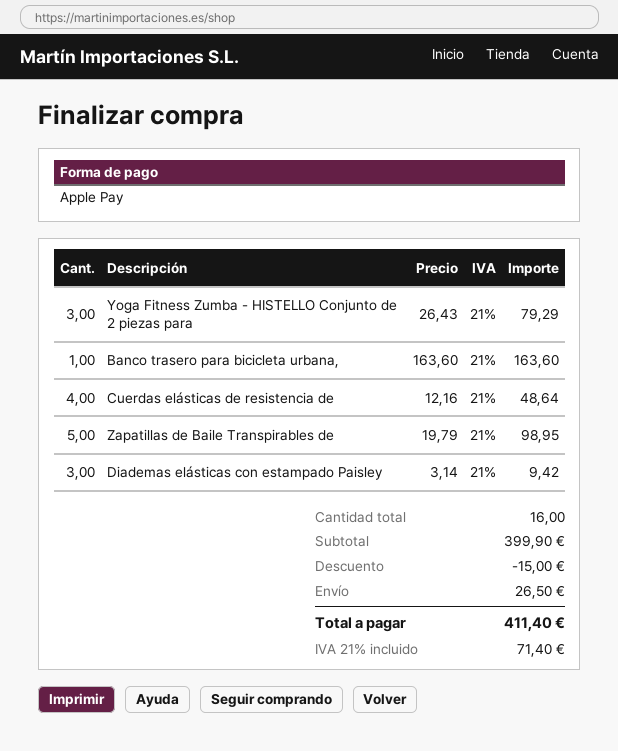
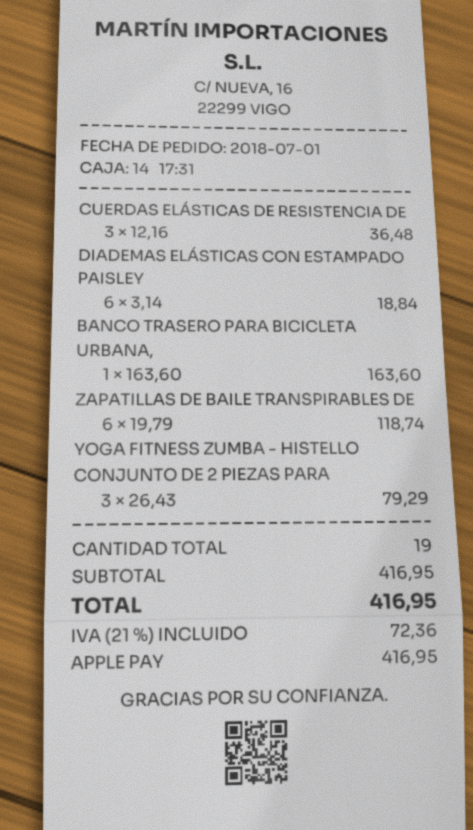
Cuerdas elásticas de resistencia de: 4 x 12.16 = 48.64 -> 3 x 12.16 = 36.48
Zapatillas de Baile Transpirables de: 5 x 19.79 = 98.95 -> 6 x 19.79 = 118.74
Diademas elásticas con estampado Paisley: 3 x 3.14 = 9.42 -> 6 x 3.14 = 18.84
total quantity: 16 -> 19
subtotal: 399.90 -> 416.95
discount: 15.00 -> none
shipping: 26.50 -> none
tax: 21% = 71.40 -> 21% = 72.36
total: 411.40 -> 416.95

